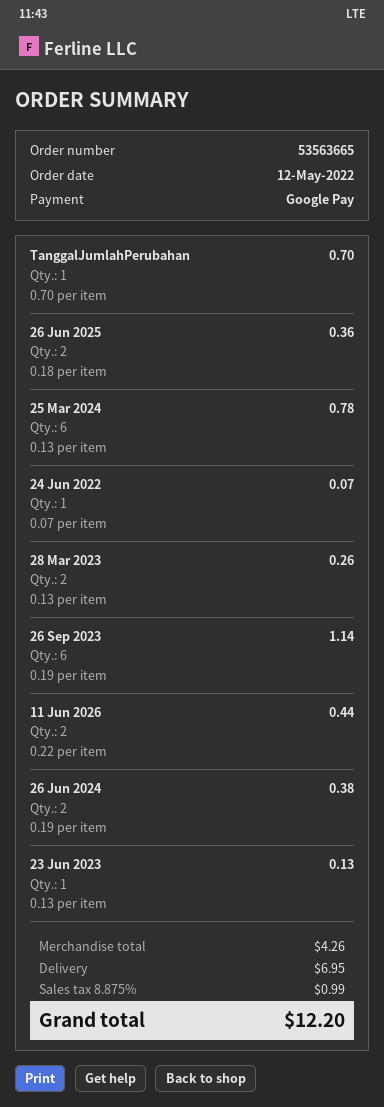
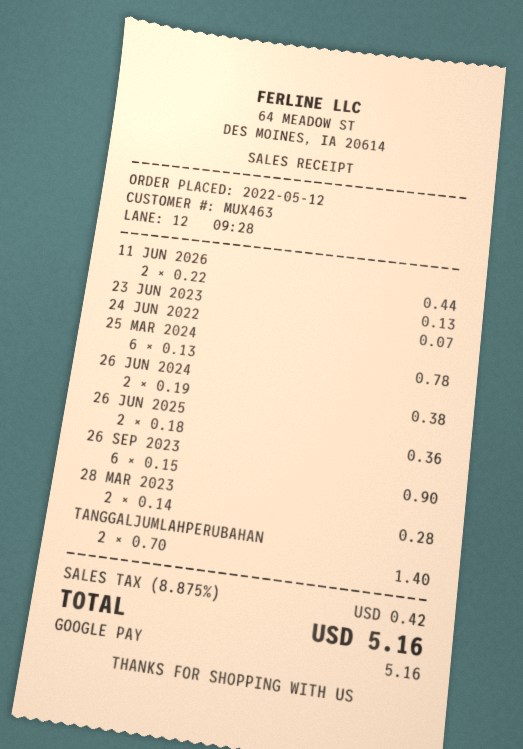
TanggalJumlahPerubahan: 1 x 0.70 = 0.70 -> 2 x 0.70 = 1.40
28 Mar 2023: 2 x 0.13 = 0.26 -> 2 x 0.14 = 0.28
26 Sep 2023: 6 x 0.19 = 1.14 -> 6 x 0.15 = 0.90
shipping: 6.95 -> none
tax: 8.875% = 0.99 -> 8.875% = 0.42
total: 12.20 -> 5.16

